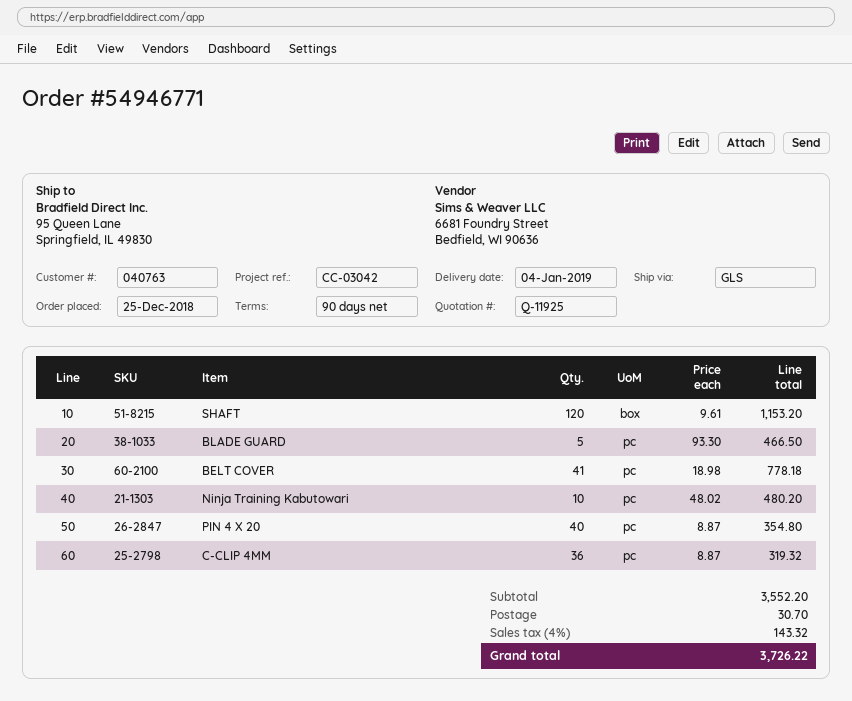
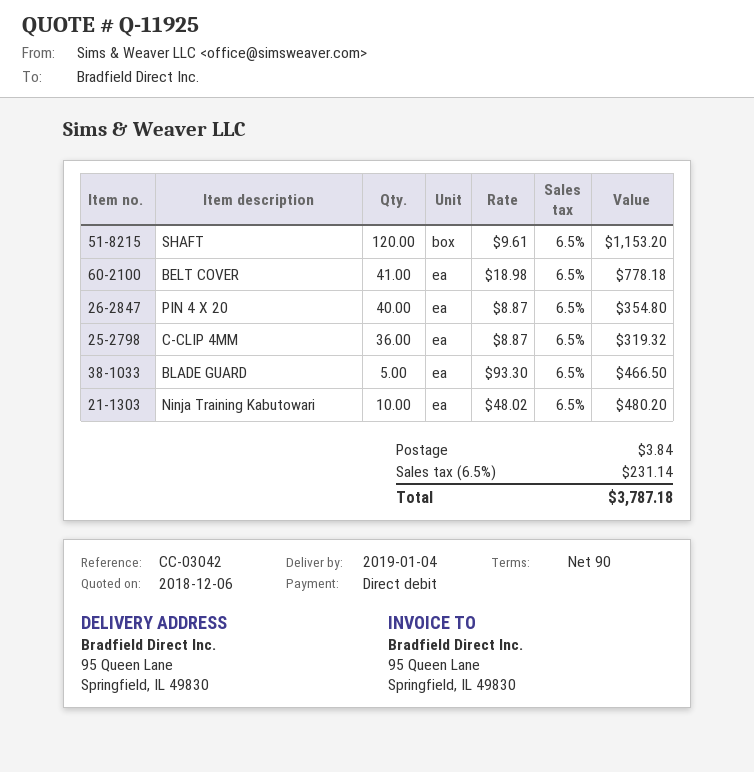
shipping: 30.70 -> 3.84
tax: 4% = 143.32 -> 6.5% = 231.14
total: 3726.22 -> 3787.18

